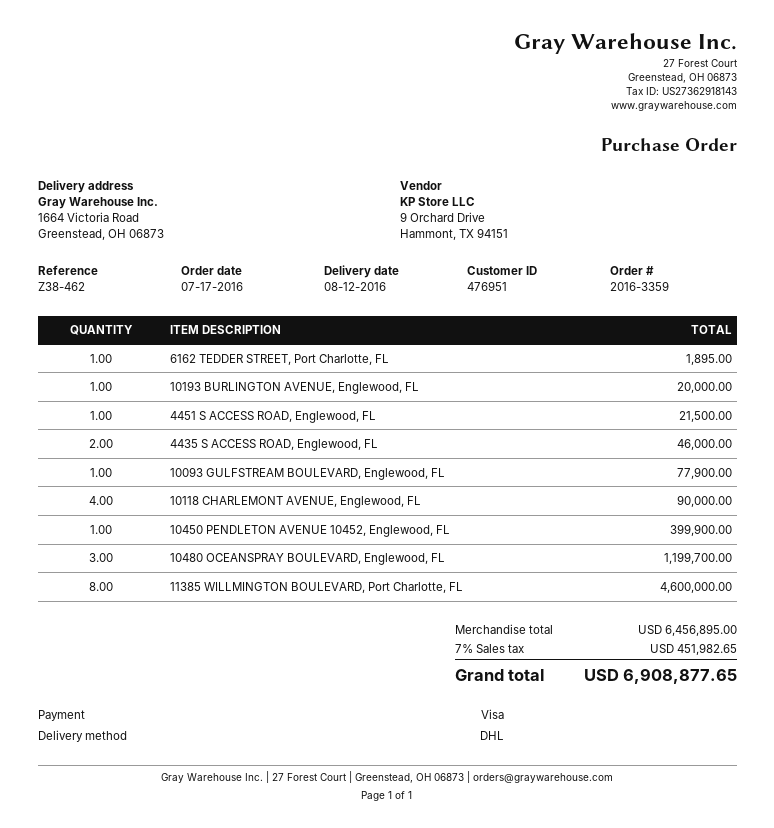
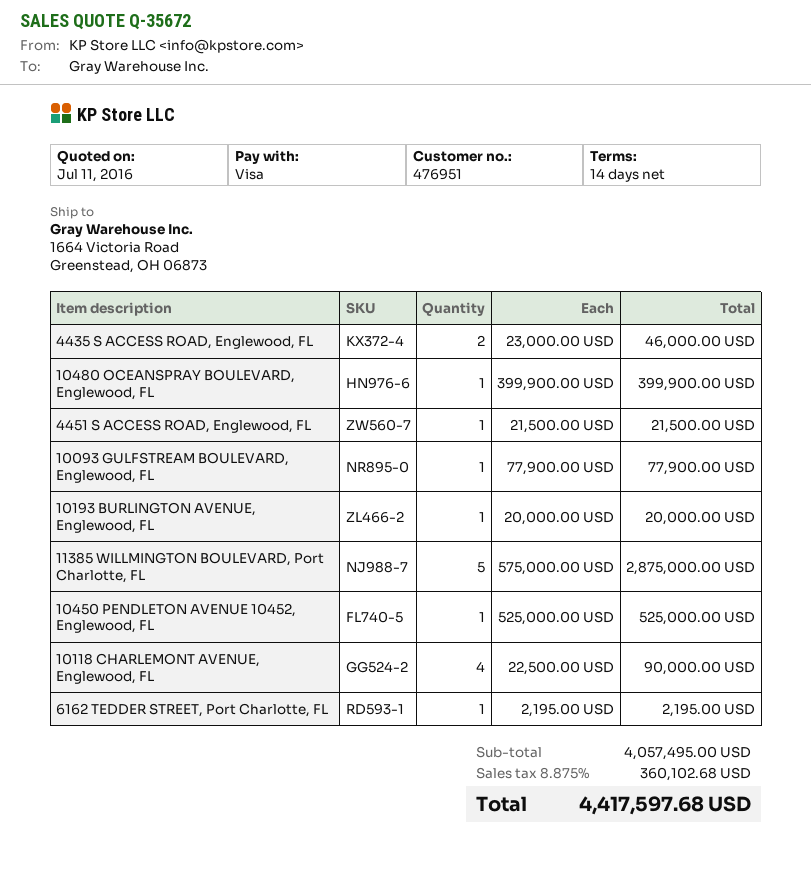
6162 TEDDER STREET, Port Charlotte, FL: 1 for 1895.00 -> 1 for 2195.00
10450 PENDLETON AVENUE 10452, Englewood, FL: 1 for 399900.00 -> 1 for 525000.00
10480 OCEANSPRAY BOULEVARD, Englewood, FL: 3 for 1199700.00 -> 1 for 399900.00
11385 WILLMINGTON BOULEVARD, Port Charlotte, FL: 8 for 4600000.00 -> 5 for 2875000.00
subtotal: 6456895.00 -> 4057495.00
tax: 7% = 451982.65 -> 8.875% = 360102.68
total: 6908877.65 -> 4417597.68

